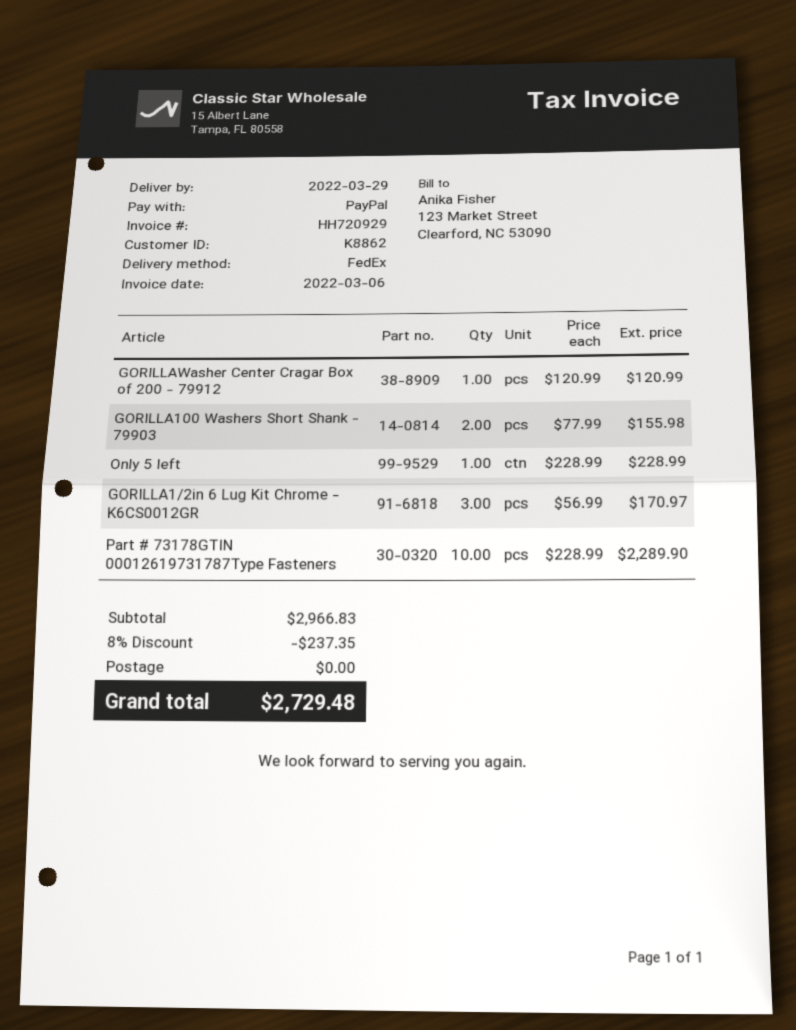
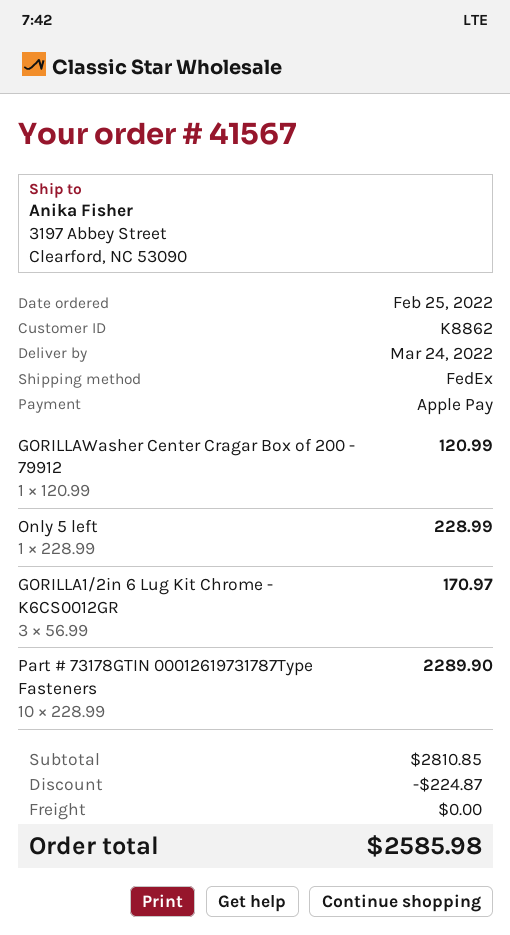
delivery date: 2022-03-29 -> 2022-03-24
payment method: PayPal -> Apple Pay
GORILLA100 Washers Short Shank - 79903: 2 x 77.99 = 155.98 -> none
subtotal: 2966.83 -> 2810.85
discount: 237.35 -> 224.87
total: 2729.48 -> 2585.98

